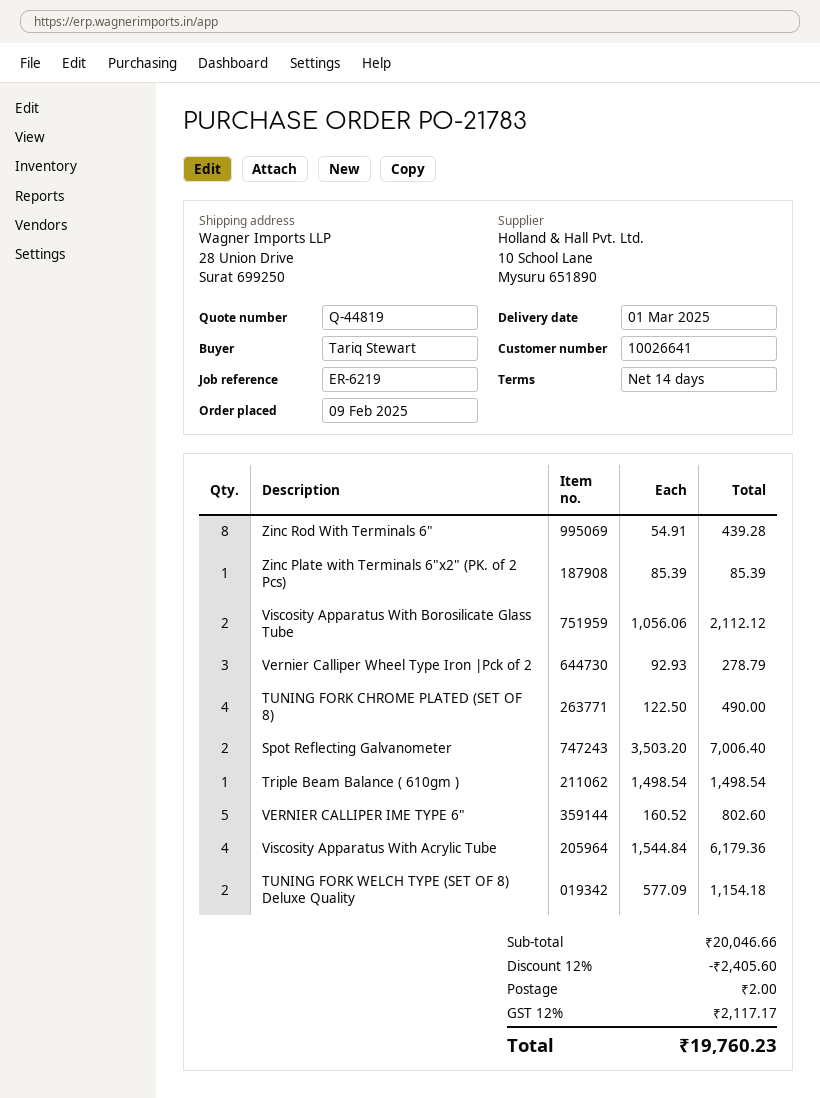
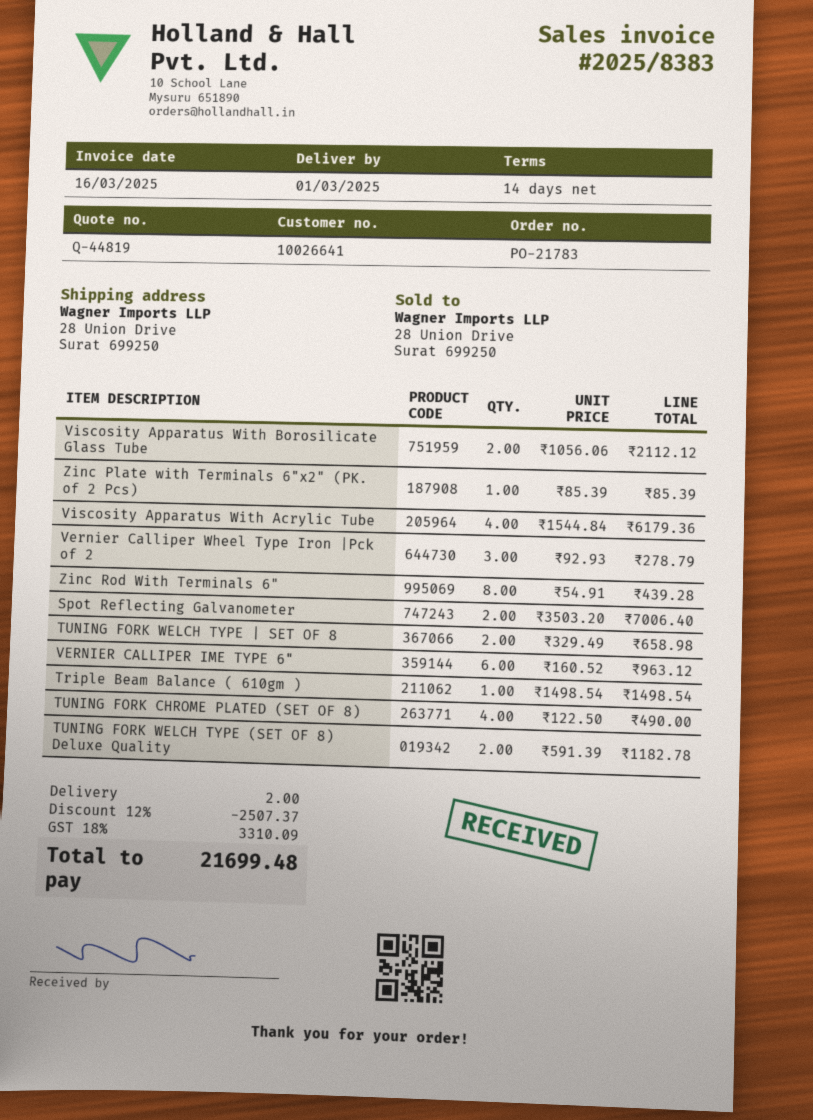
VERNIER CALLIPER IME TYPE 6": 5 x 160.52 = 802.60 -> 6 x 160.52 = 963.12
TUNING FORK WELCH TYPE (SET OF 8) Deluxe Quality: 2 x 577.09 = 1154.18 -> 2 x 591.39 = 1182.78
TUNING FORK WELCH TYPE | SET OF 8: none -> 2 x 329.49 = 658.98
discount: 12% = 2405.60 -> 12% = 2507.37
tax: 12% = 2117.17 -> 18% = 3310.09
total: 19760.23 -> 21699.48

